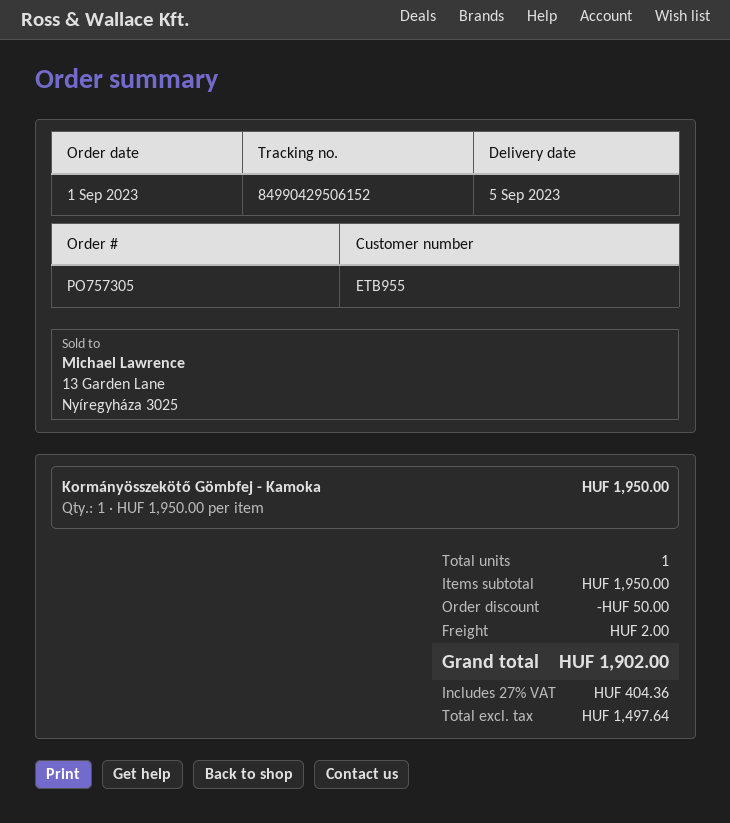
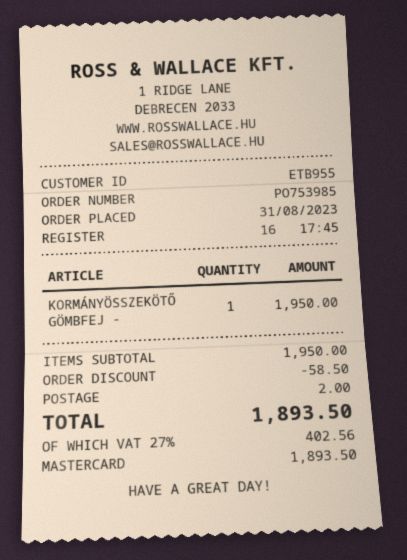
order number: PO757305 -> PO753985
order date: 2023-09-01 -> 2023-08-31
discount: 50.00 -> 58.50
tax: 27% = 404.36 -> 27% = 402.56
total: 1902.00 -> 1893.50

